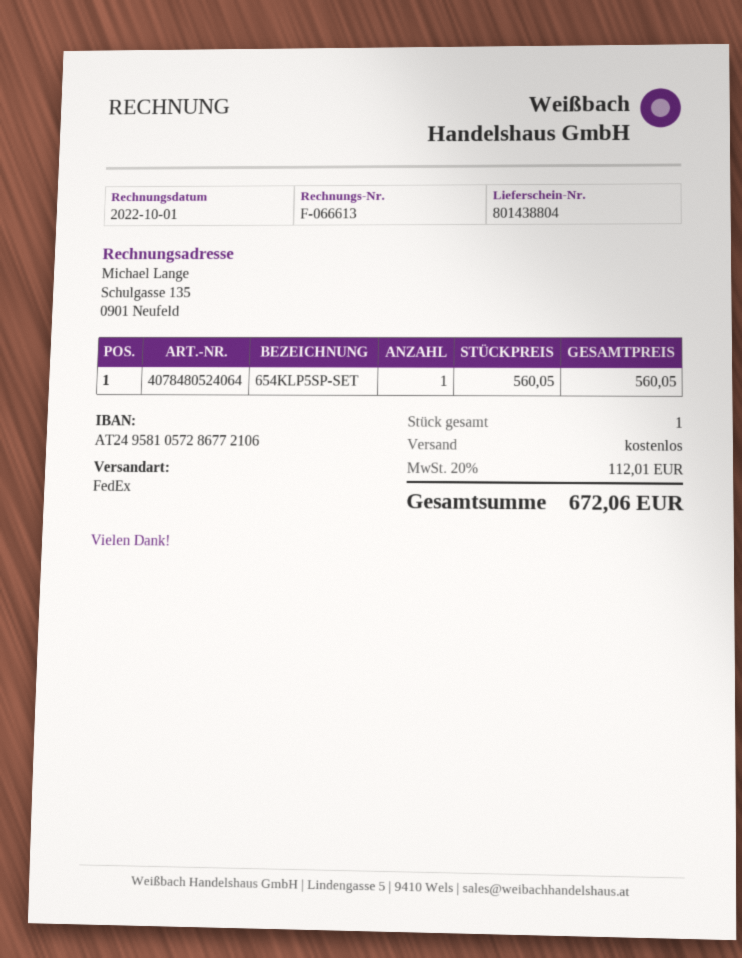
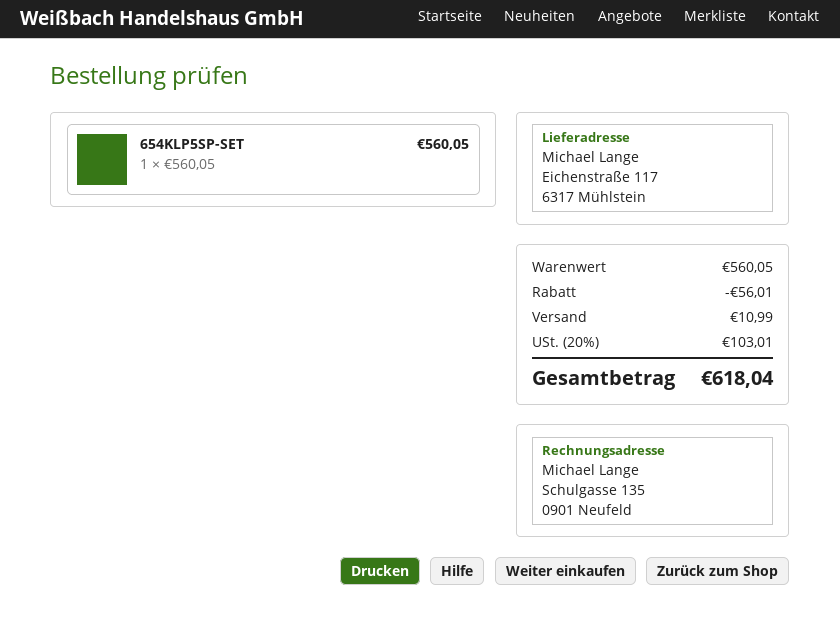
discount: none -> 56.01
shipping: 0.00 -> 10.99
tax: 20% = 112.01 -> 20% = 103.01
total: 672.06 -> 618.04

